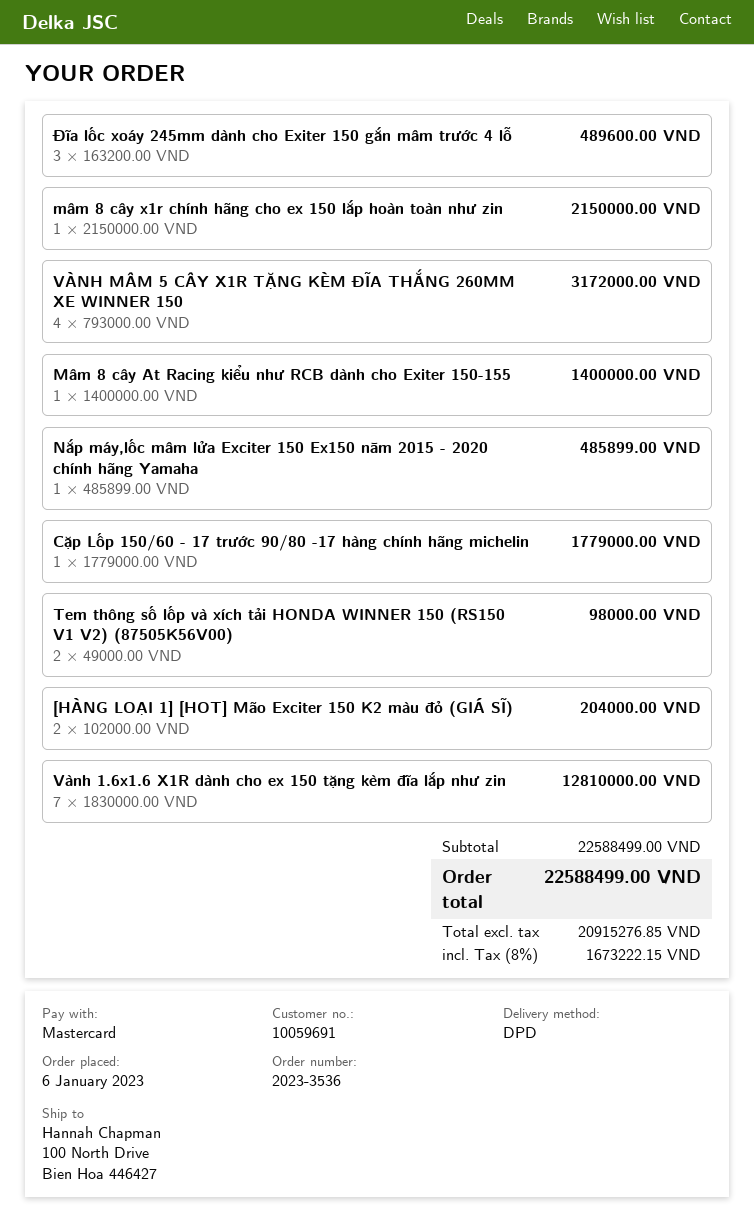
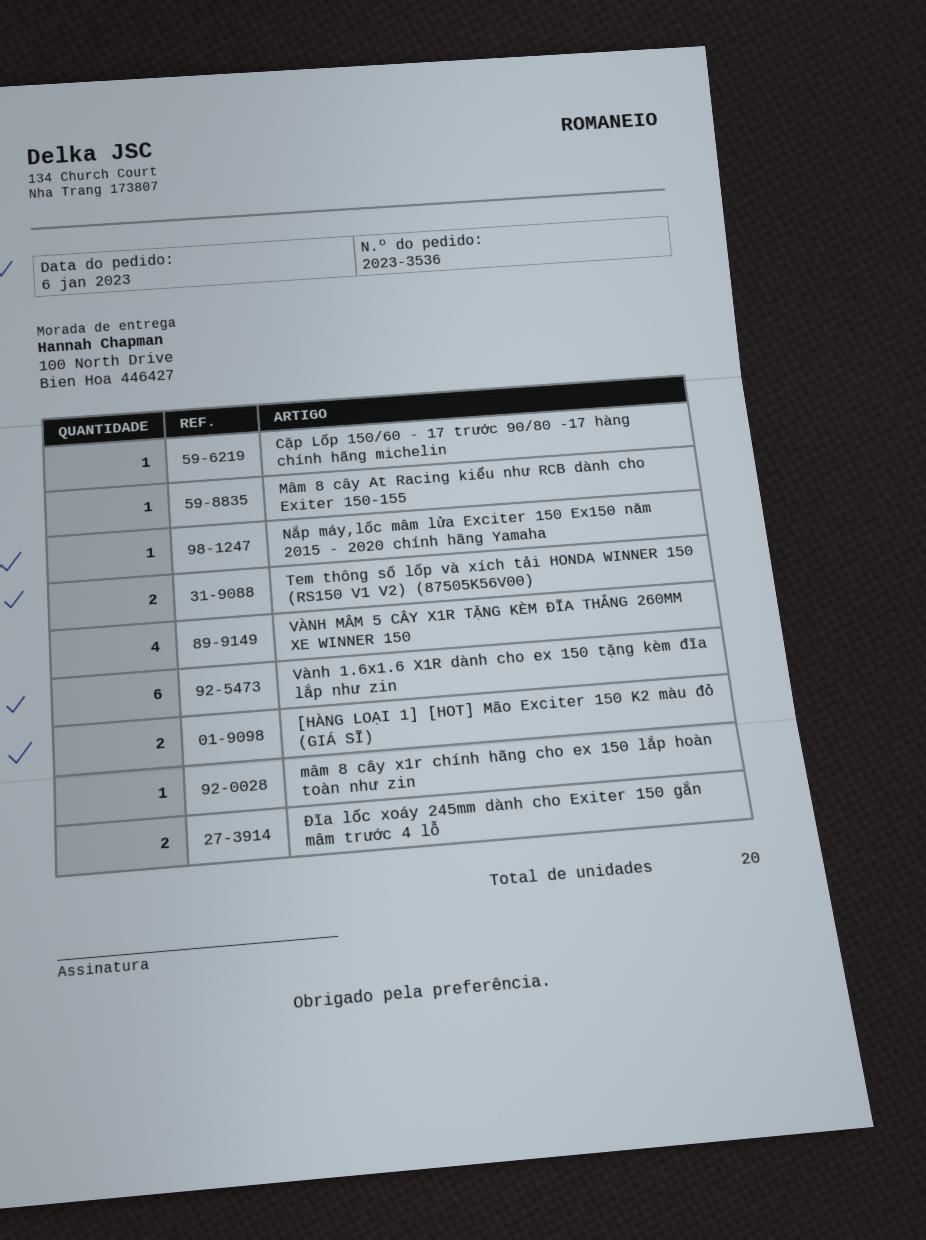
Đĩa lốc xoáy 245mm dành cho Exiter 150 gắn mâm trước 4 lỗ: 3 -> 2
Vành 1.6x1.6 X1R dành cho ex 150 tặng kèm đĩa lắp như zin: 7 -> 6

